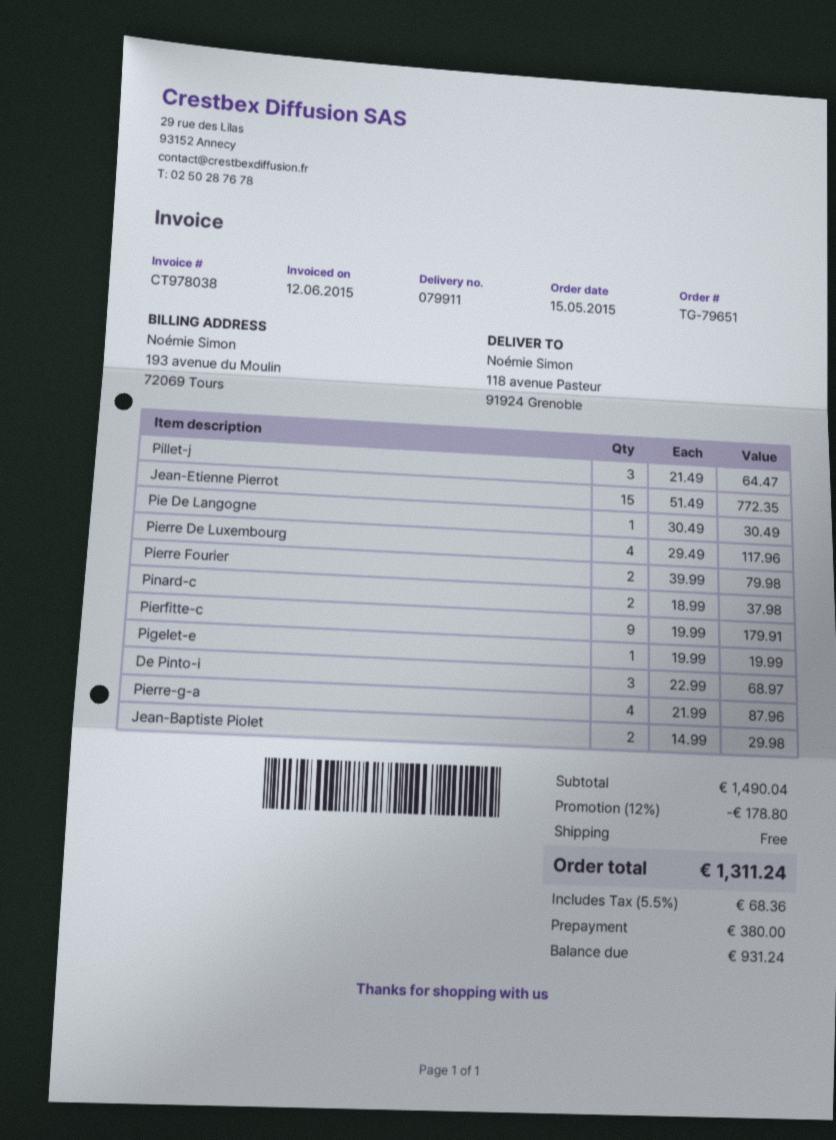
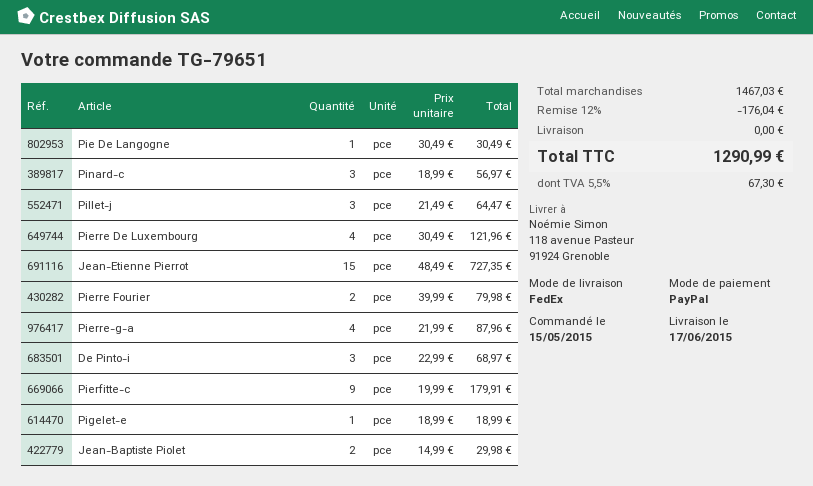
Jean-Etienne Pierrot: 15 x 51.49 = 772.35 -> 15 x 48.49 = 727.35
Pierre De Luxembourg: 4 x 29.49 = 117.96 -> 4 x 30.49 = 121.96
Pinard-c: 2 x 18.99 = 37.98 -> 3 x 18.99 = 56.97
Pigelet-e: 1 x 19.99 = 19.99 -> 1 x 18.99 = 18.99
subtotal: 1490.04 -> 1467.03
discount: 12% = 178.80 -> 12% = 176.04
tax: 5.5% = 68.36 -> 5.5% = 67.30
total: 1311.24 -> 1290.99

